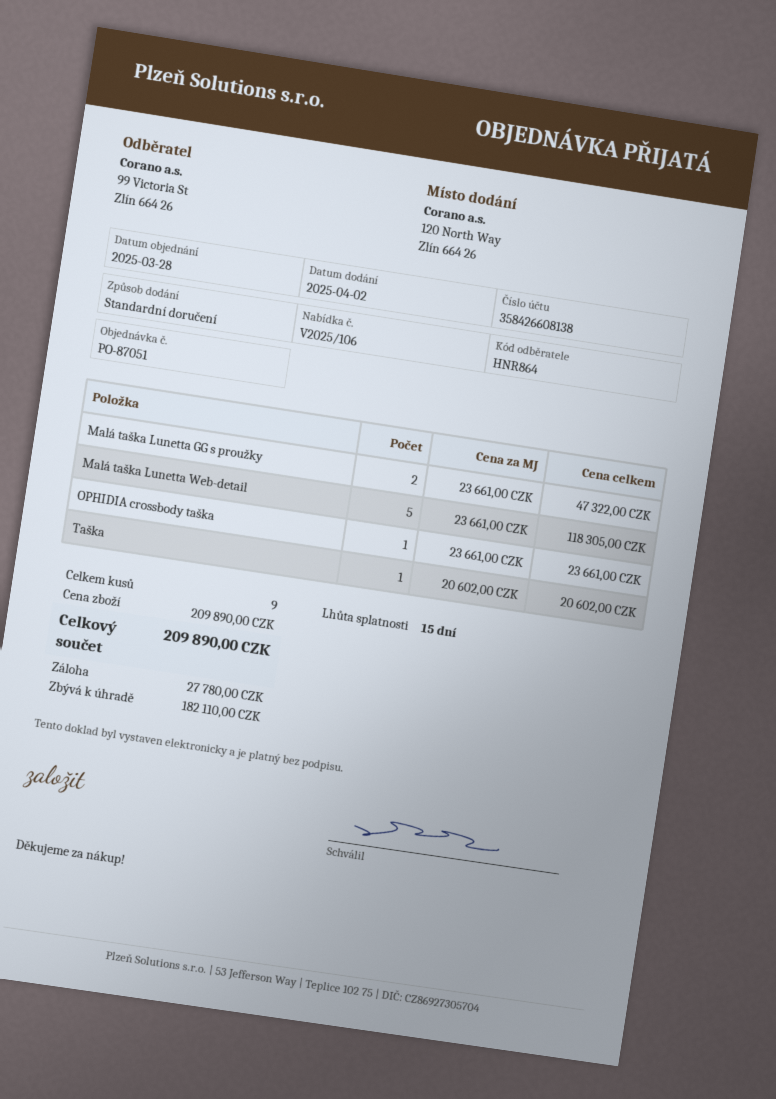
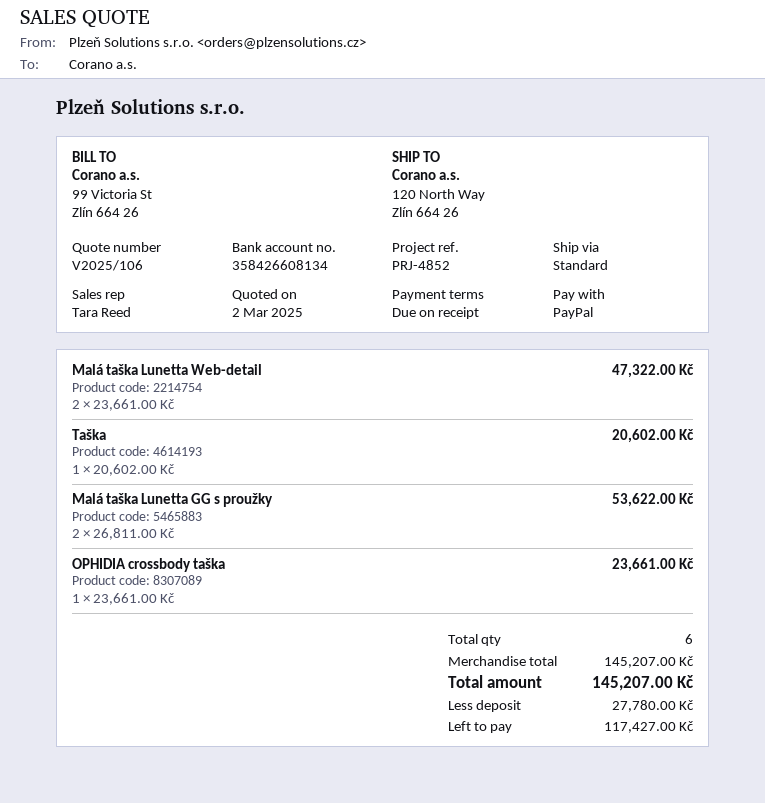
payment terms: 15 days -> on receipt
bank account: 358426608138 -> 358426608134
Malá taška Lunetta GG s proužky: 2 x 23661.00 = 47322.00 -> 2 x 26811.00 = 53622.00
Malá taška Lunetta Web-detail: 5 x 23661.00 = 118305.00 -> 2 x 23661.00 = 47322.00
total quantity: 9 -> 6
subtotal: 209890.00 -> 145207.00
total: 209890.00 -> 145207.00
balance: 182110.00 -> 117427.00

